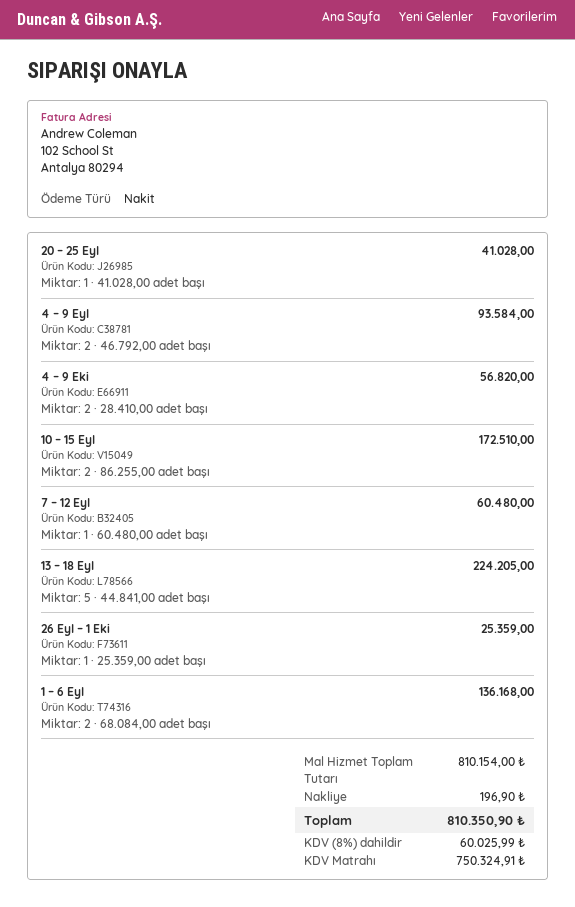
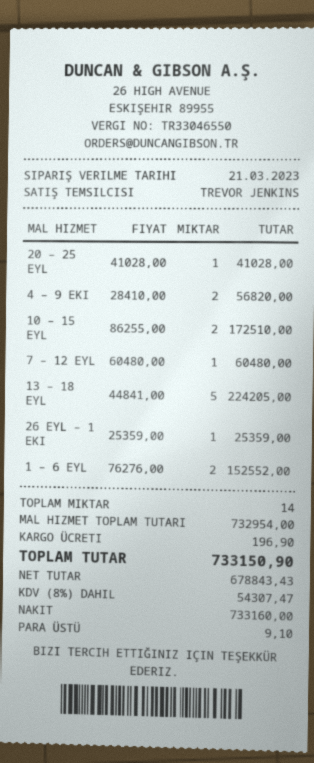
4 – 9 Eyl: 2 x 46792.00 = 93584.00 -> none
1 – 6 Eyl: 2 x 68084.00 = 136168.00 -> 2 x 76276.00 = 152552.00
subtotal: 810154.00 -> 732954.00
net: 750324.91 -> 678843.43
tax: 8% = 60025.99 -> 8% = 54307.47
total: 810350.90 -> 733150.90

